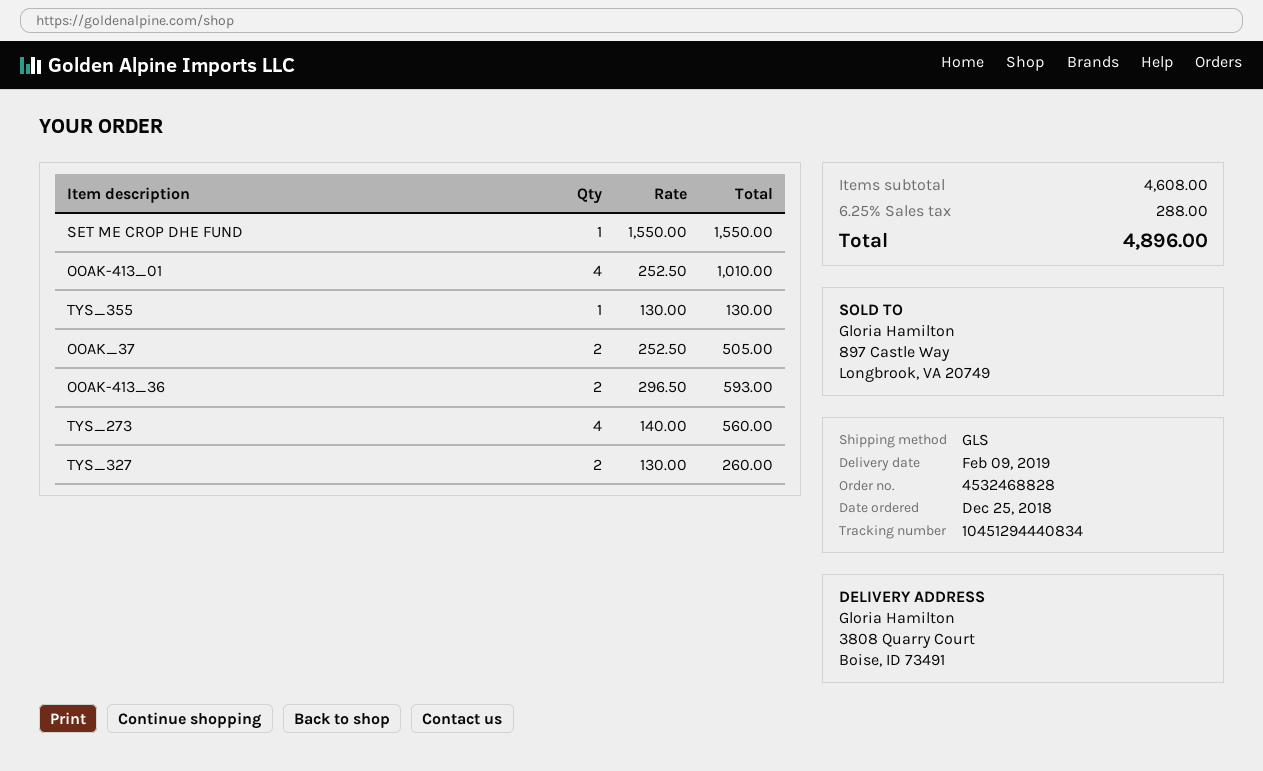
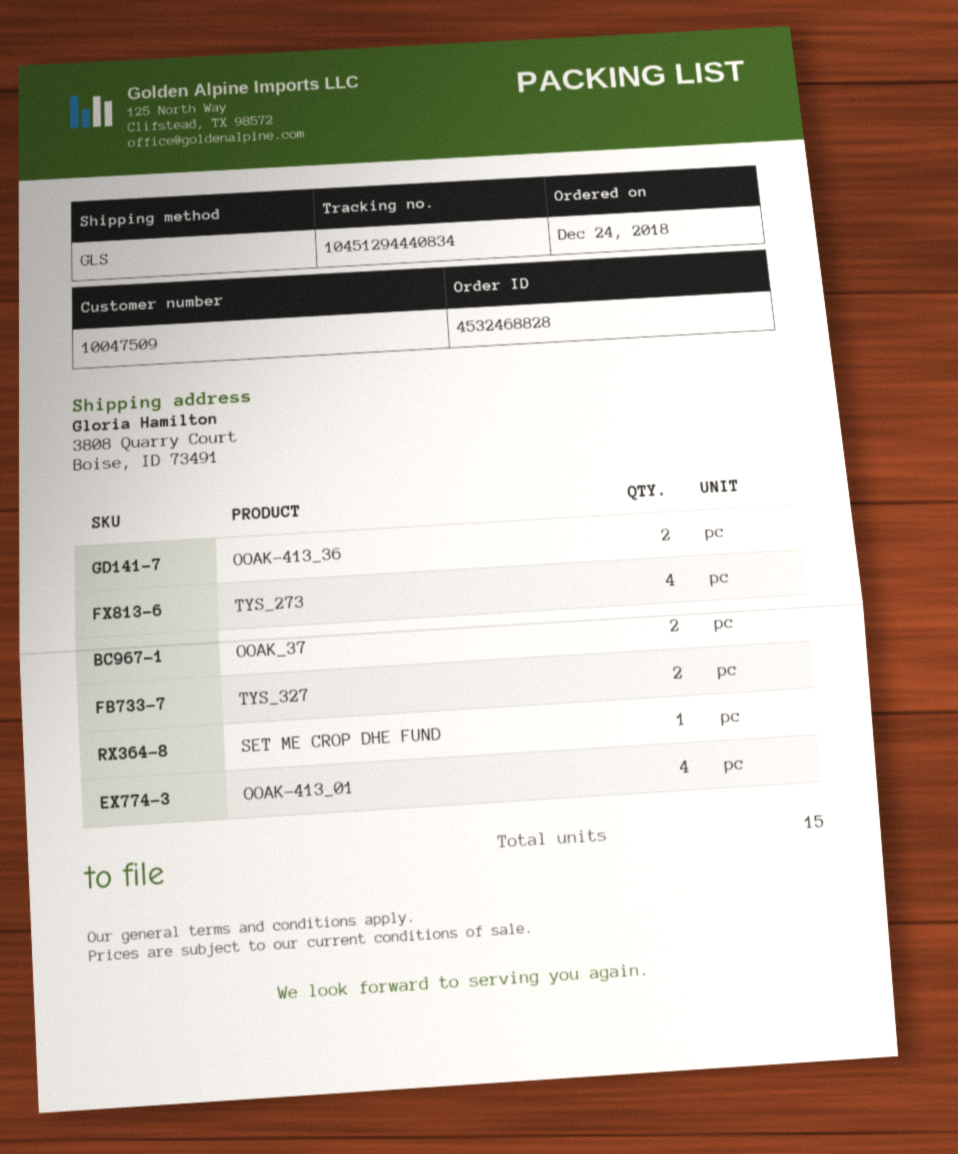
order date: 2018-12-25 -> 2018-12-24
TYS_355: 1 -> none

